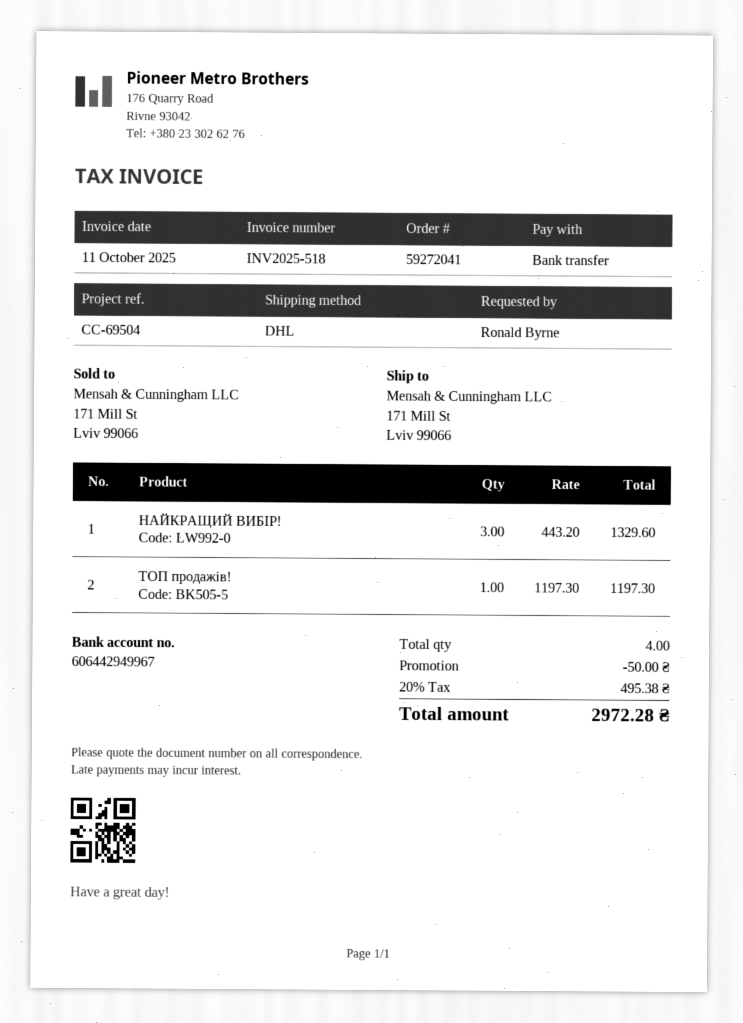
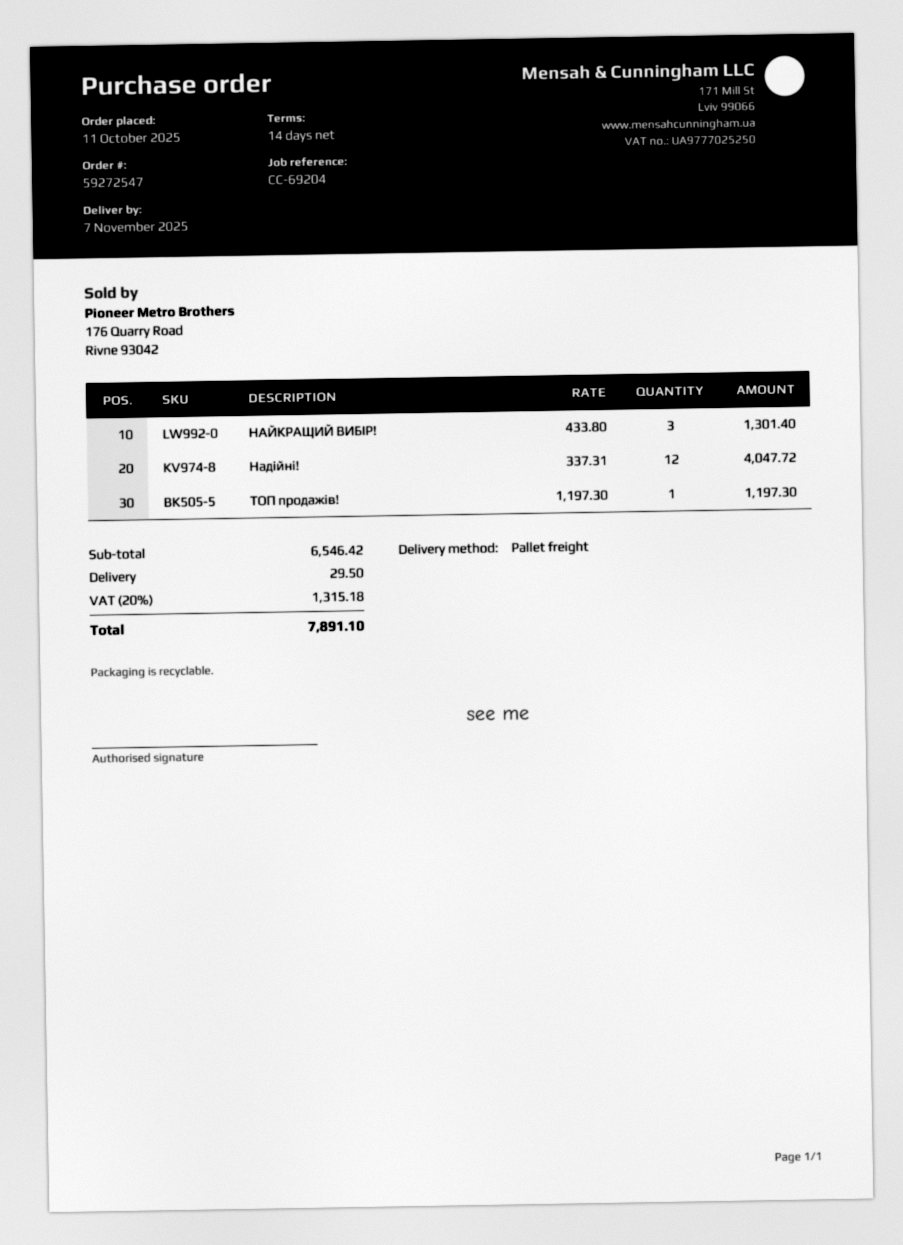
order number: 59272041 -> 59272547
reference: CC-69504 -> CC-69204
shipping method: DHL -> pallet freight
НАЙКРАЩИЙ ВИБІР!: 3 x 443.20 = 1329.60 -> 3 x 433.80 = 1301.40
Надійні!: none -> 12 x 337.31 = 4047.72
discount: 50.00 -> none
shipping: none -> 29.50
tax: 20% = 495.38 -> 20% = 1315.18
total: 2972.28 -> 7891.10

